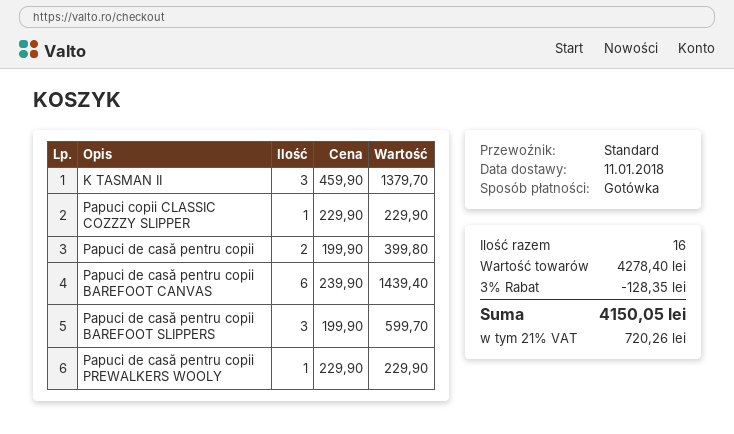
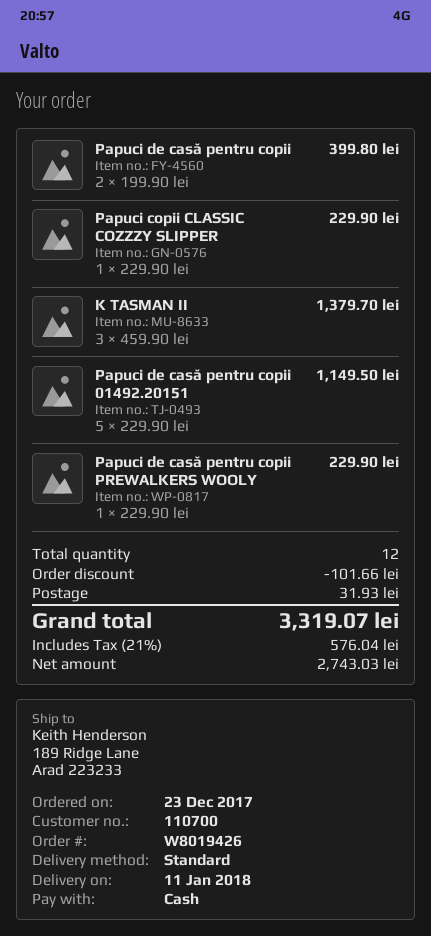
Papuci de casă pentru copii BAREFOOT CANVAS: 6 x 239.90 = 1439.40 -> none
Papuci de casă pentru copii BAREFOOT SLIPPERS: 3 x 199.90 = 599.70 -> none
Papuci de casă pentru copii 01492.20151: none -> 5 x 229.90 = 1149.50
total quantity: 16 -> 12
discount: 128.35 -> 101.66
shipping: none -> 31.93
tax: 21% = 720.26 -> 21% = 576.04
total: 4150.05 -> 3319.07

